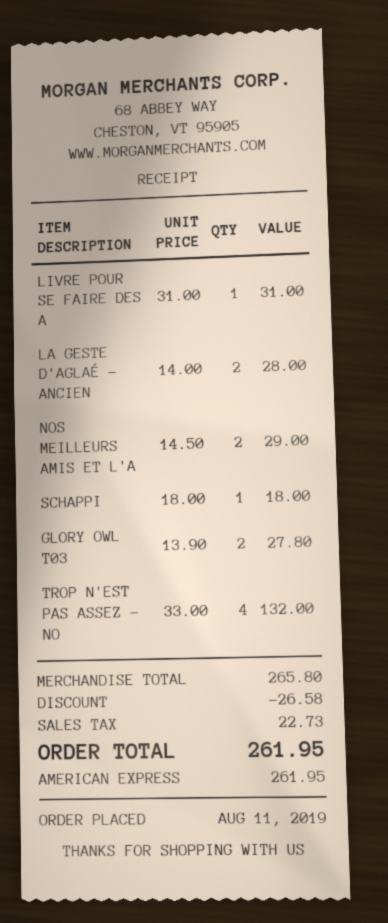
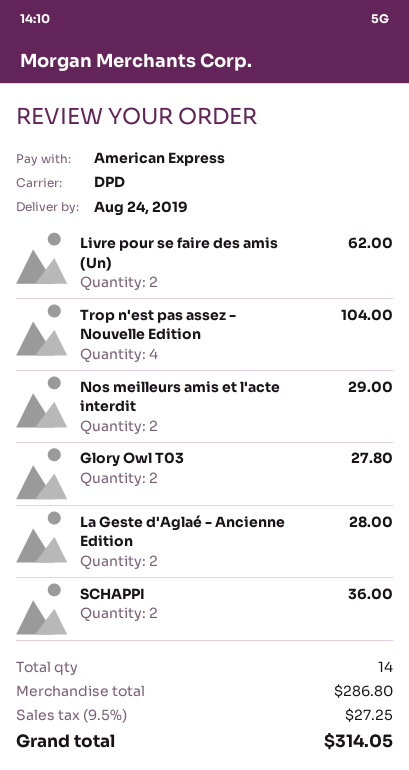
LIVRE POUR SE FAIRE DES A: 1 for 31.00 -> 2 for 62.00
SCHAPPI: 1 for 18.00 -> 2 for 36.00
TROP N'EST PAS ASSEZ - NO: 4 for 132.00 -> 4 for 104.00
subtotal: 265.80 -> 286.80
discount: 26.58 -> none
tax: 22.73 -> 27.25
total: 261.95 -> 314.05

